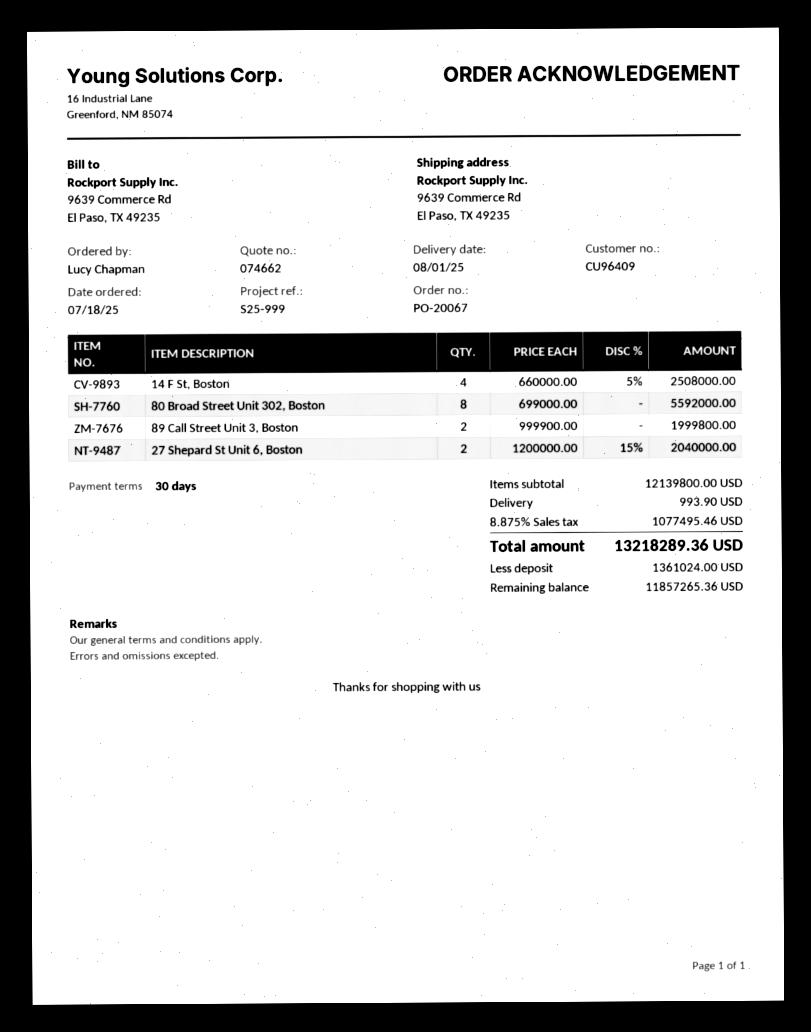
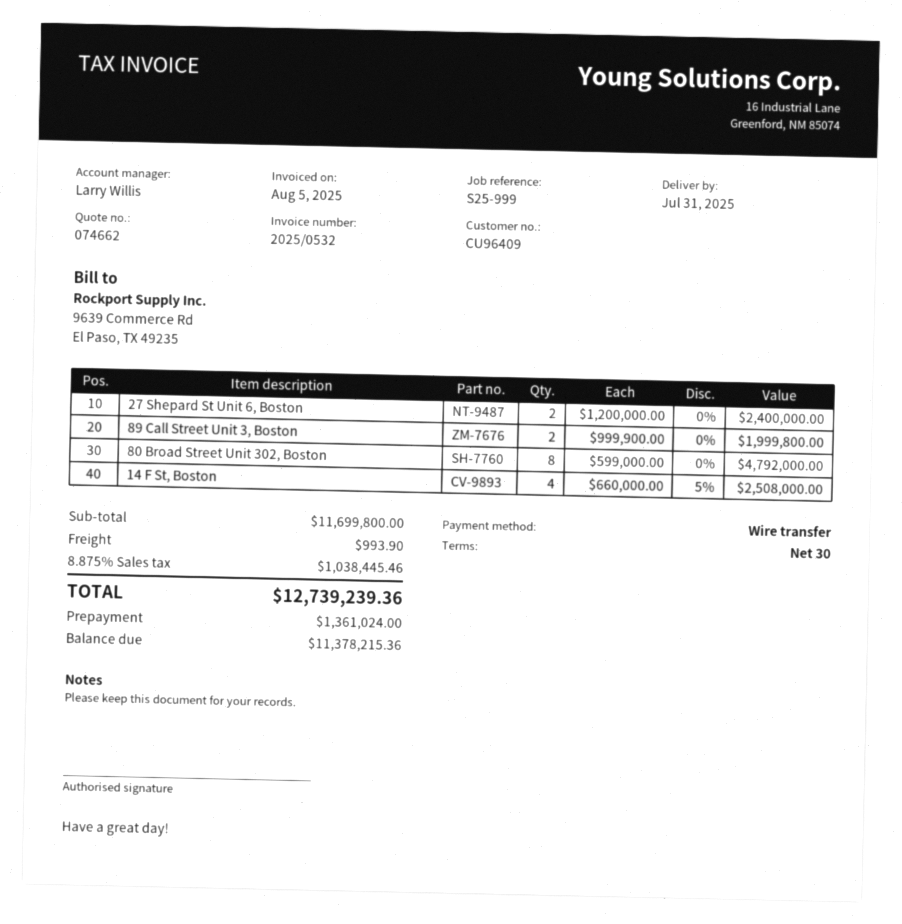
delivery date: 2025-08-01 -> 2025-07-31
80 Broad Street Unit 302, Boston: 8 x 699000.00 = 5592000.00 -> 8 x 599000.00 = 4792000.00
27 Shepard St Unit 6, Boston: 2 x 1200000.00 - 15% = 2040000.00 -> 2 x 1200000.00 = 2400000.00
subtotal: 12139800.00 -> 11699800.00
tax: 8.875% = 1077495.46 -> 8.875% = 1038445.46
total: 13218289.36 -> 12739239.36
balance: 11857265.36 -> 11378215.36

